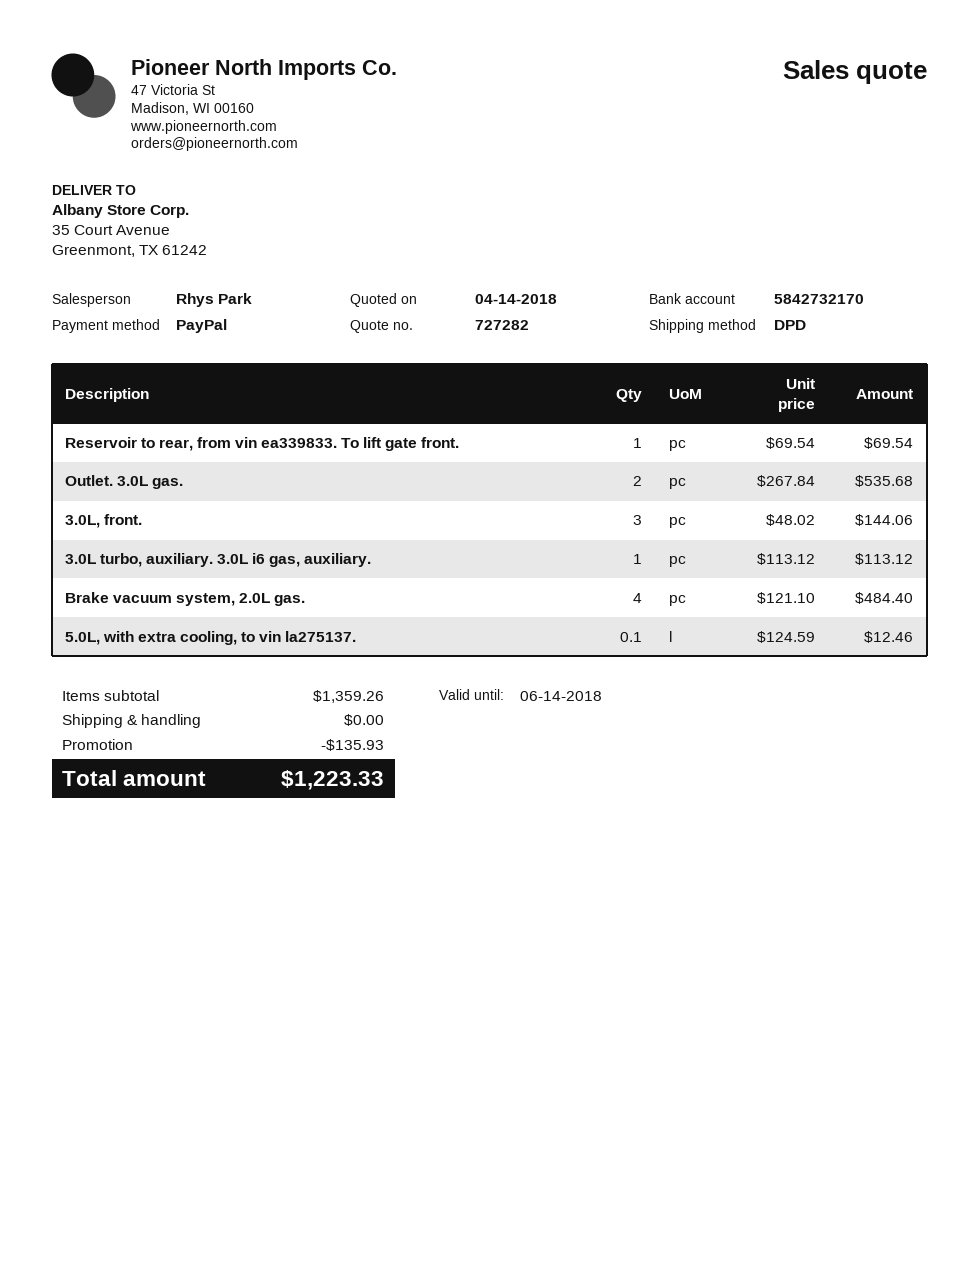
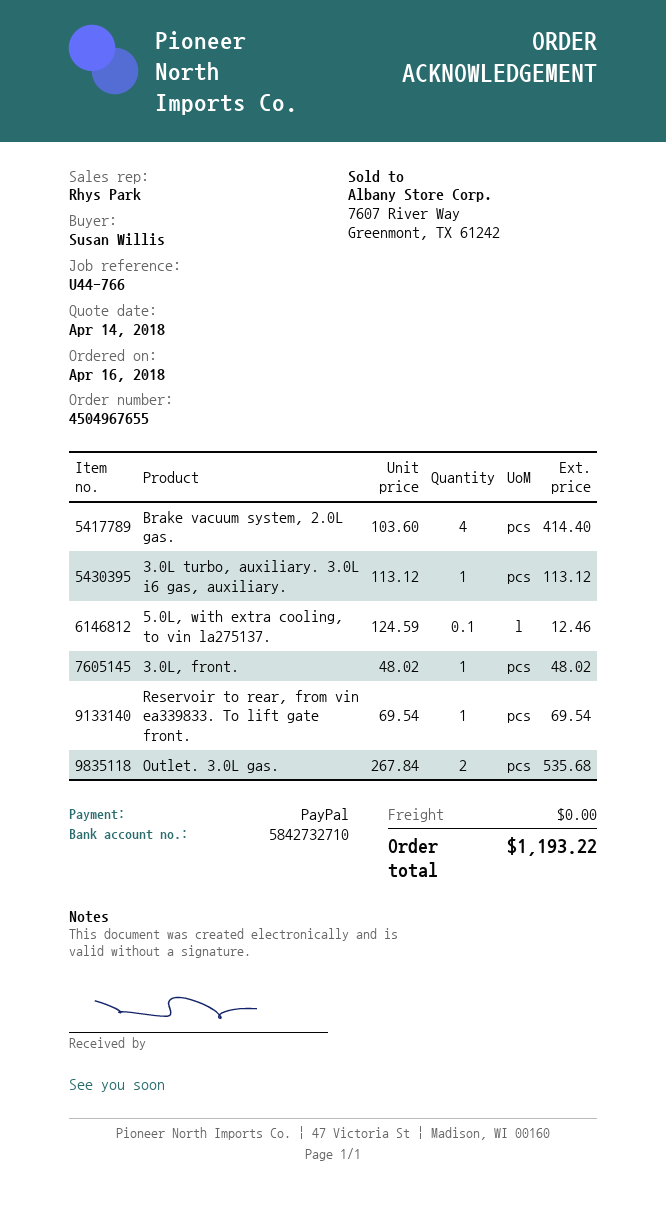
bank account: 5842732170 -> 5842732710
3.0L, front.: 3 x 48.02 = 144.06 -> 1 x 48.02 = 48.02
Brake vacuum system, 2.0L gas.: 4 x 121.10 = 484.40 -> 4 x 103.60 = 414.40
discount: 135.93 -> none
total: 1223.33 -> 1193.22

